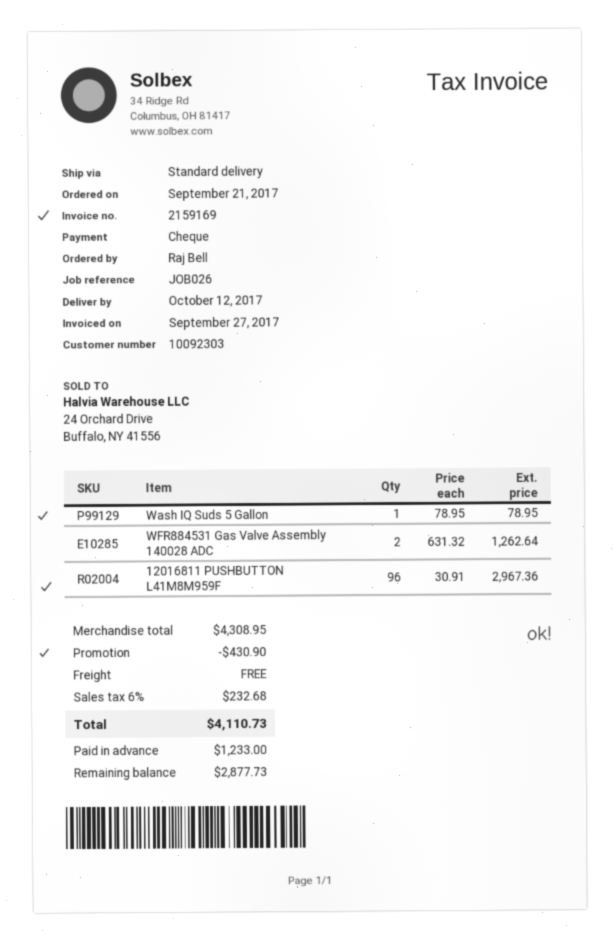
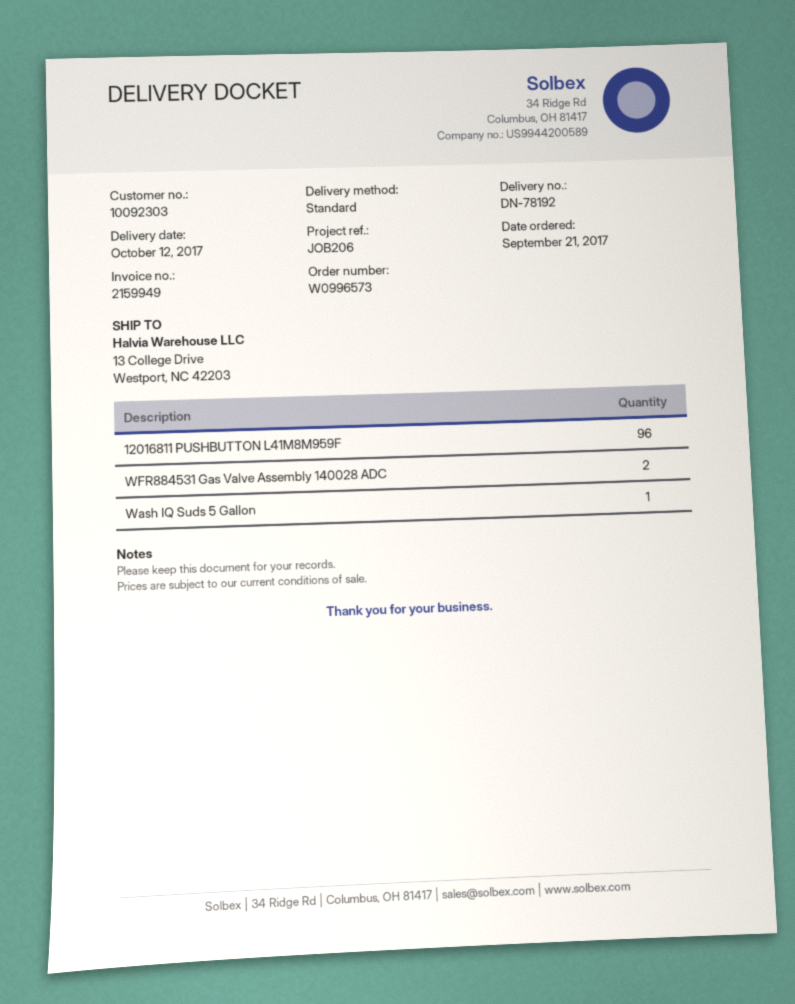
invoice number: 2159169 -> 2159949
reference: JOB026 -> JOB206

